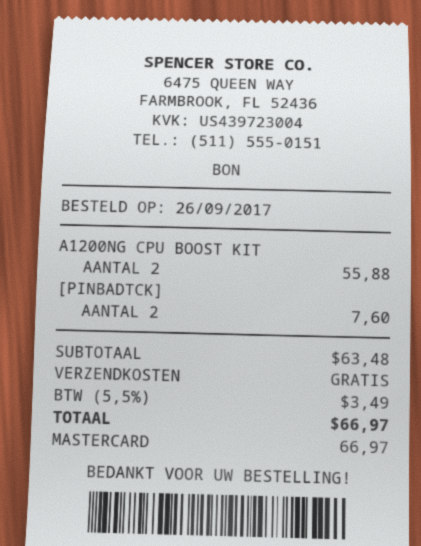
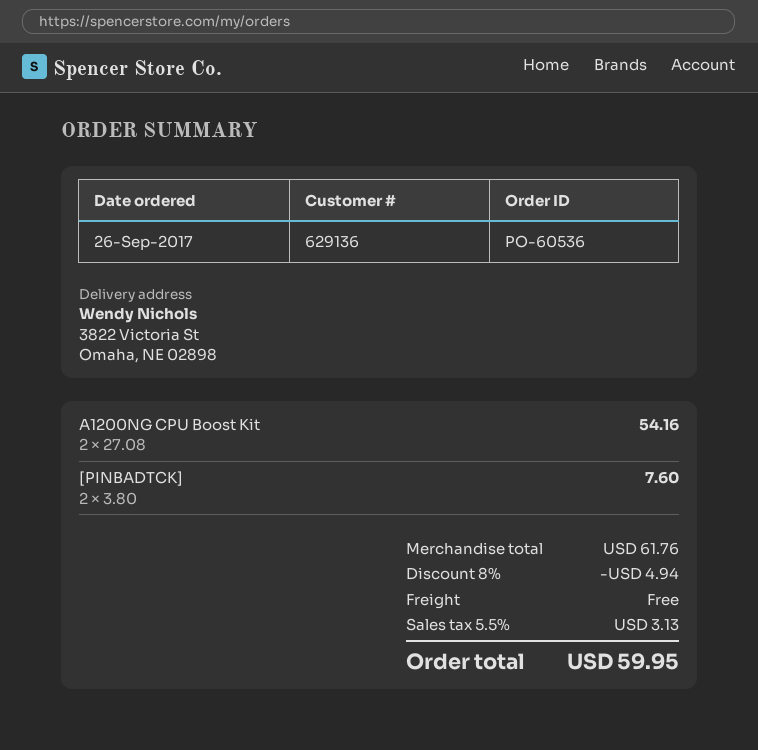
A1200NG CPU BOOST KIT: 2 for 55.88 -> 2 for 54.16
subtotal: 63.48 -> 61.76
discount: none -> 8% = 4.94
tax: 5.5% = 3.49 -> 5.5% = 3.13
total: 66.97 -> 59.95

